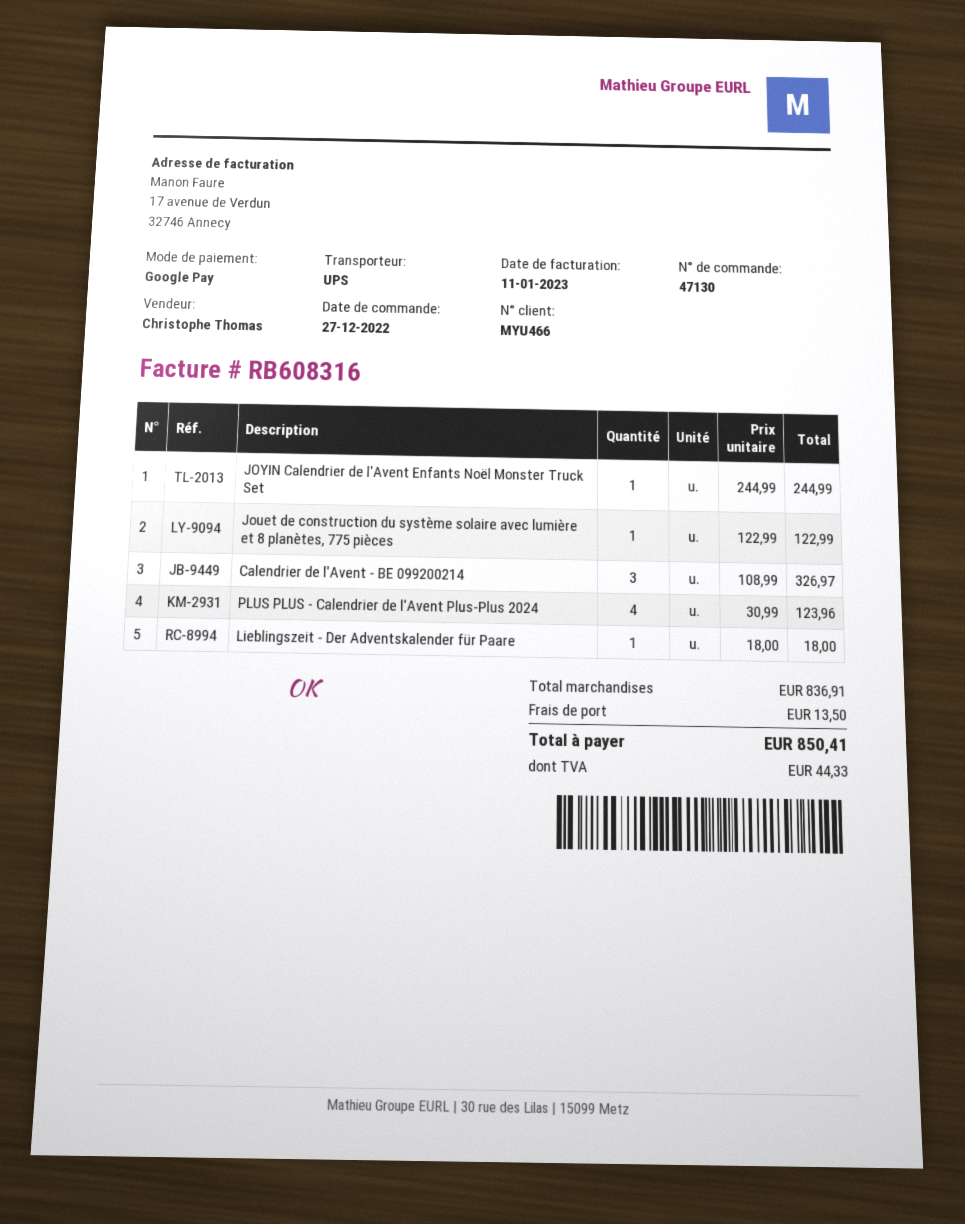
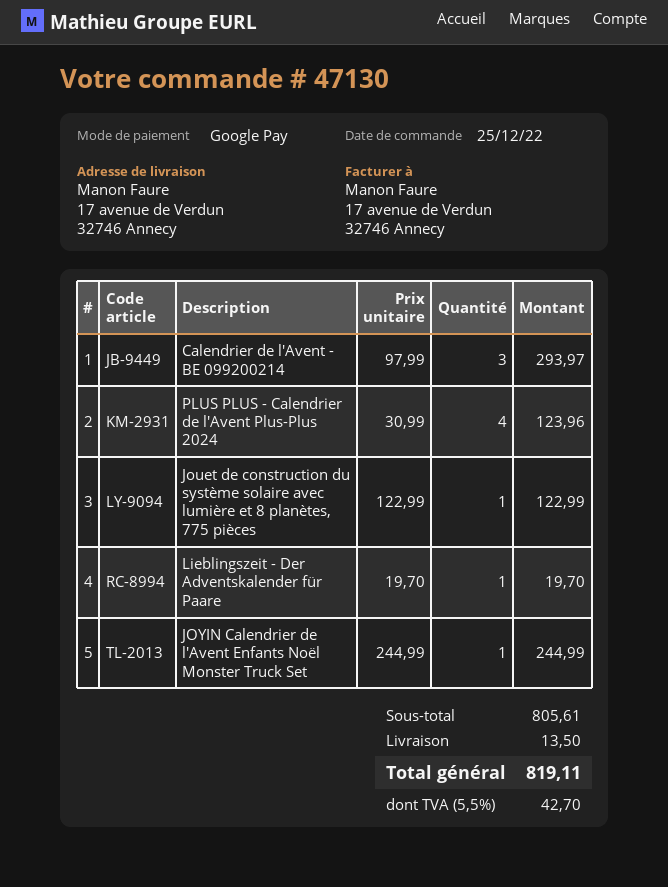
order date: 2022-12-27 -> 2022-12-25
Calendrier de l'Avent - BE 099200214: 3 x 108.99 = 326.97 -> 3 x 97.99 = 293.97
Lieblingszeit - Der Adventskalender für Paare: 1 x 18.00 = 18.00 -> 1 x 19.70 = 19.70
subtotal: 836.91 -> 805.61
tax: 44.33 -> 42.70
total: 850.41 -> 819.11

